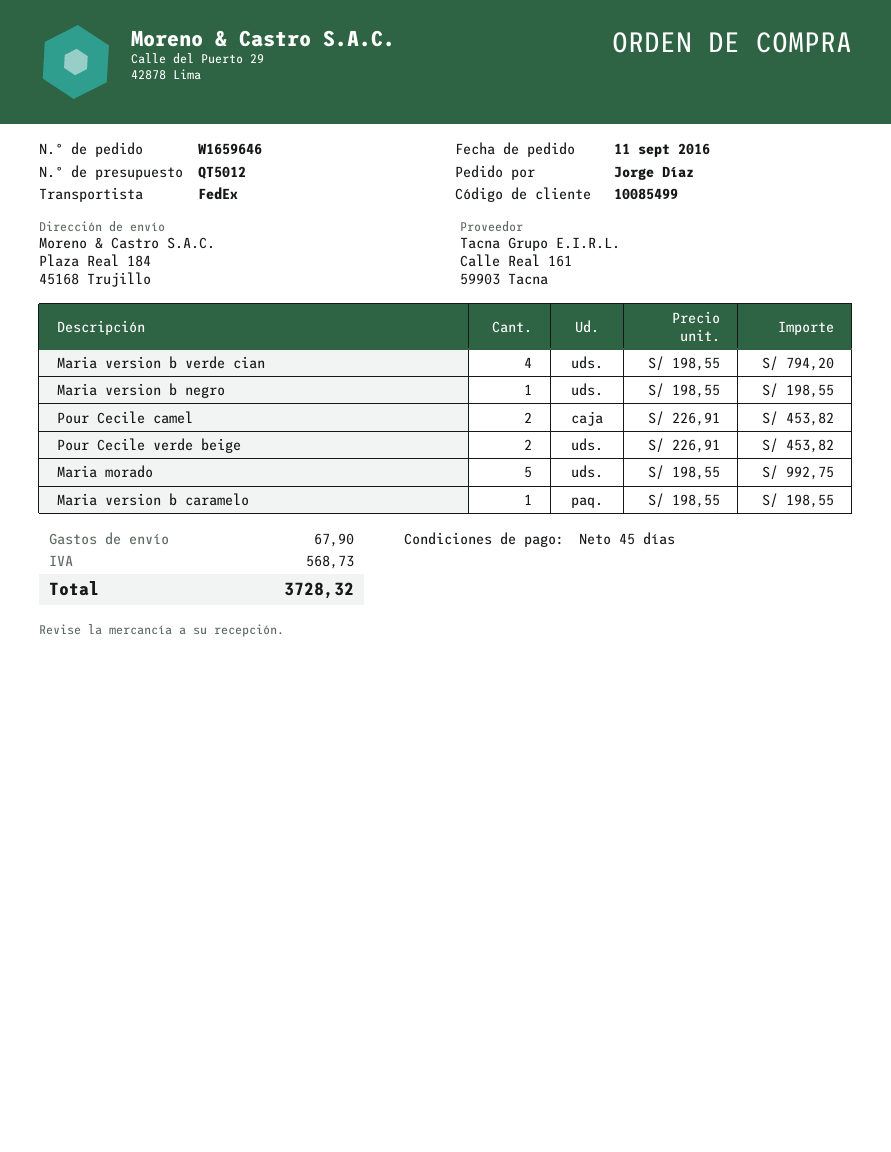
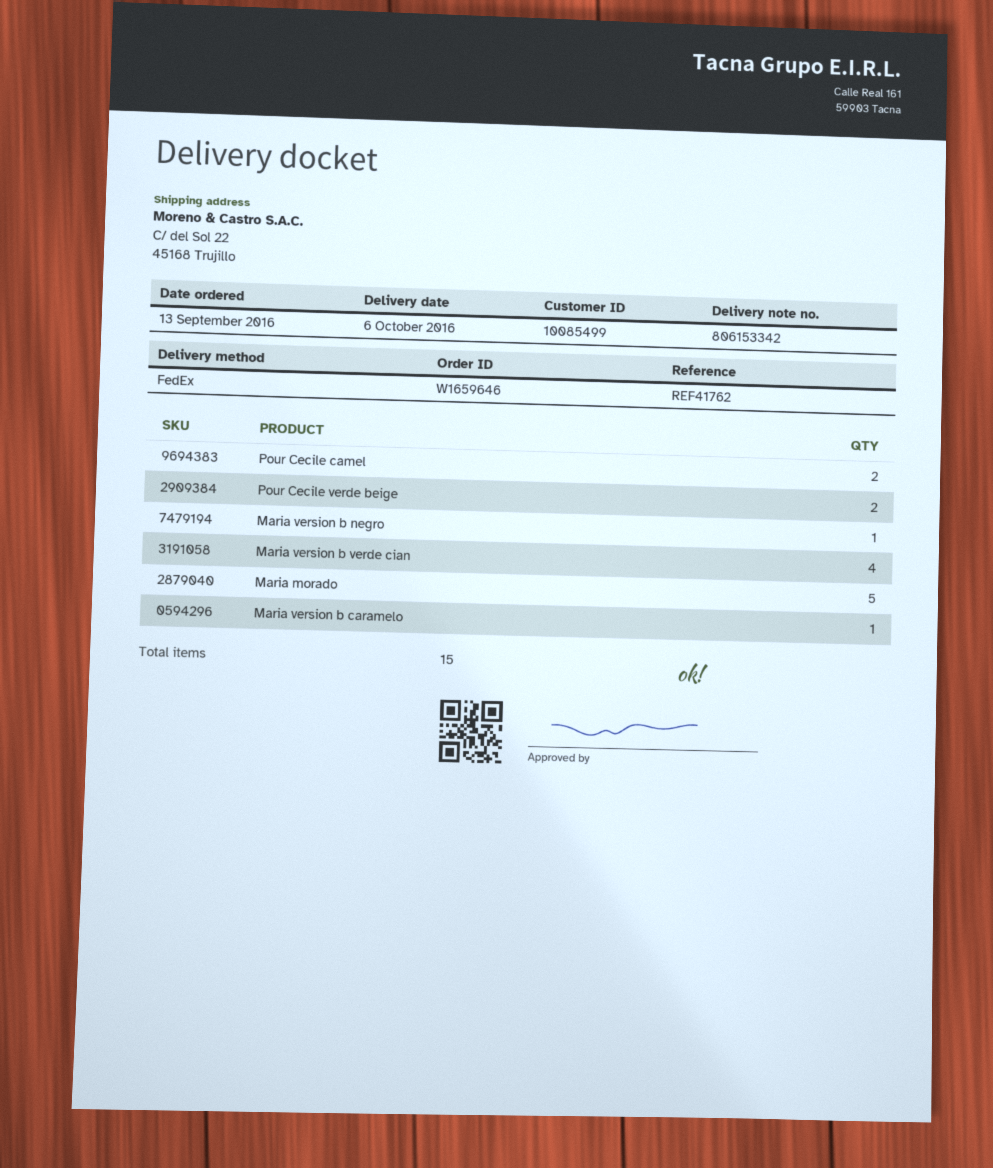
order date: 2016-09-11 -> 2016-09-13
ship to: Plaza Real 184, 45168 Trujillo -> C/ del Sol 22, 45168 Trujillo

